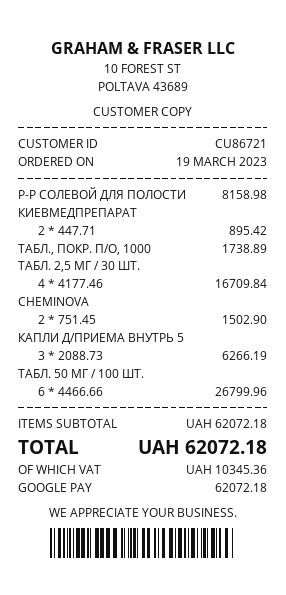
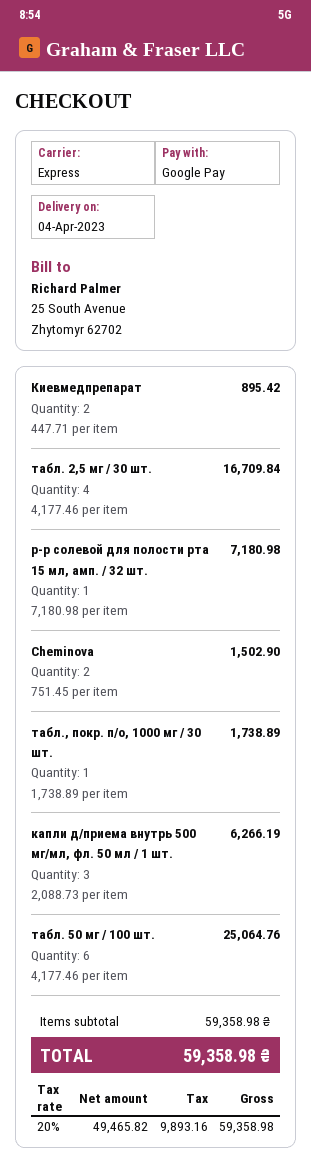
Р-Р СОЛЕВОЙ ДЛЯ ПОЛОСТИ: 1 x 8158.98 = 8158.98 -> 1 x 7180.98 = 7180.98
ТАБЛ. 50 МГ / 100 ШТ.: 6 x 4466.66 = 26799.96 -> 6 x 4177.46 = 25064.76
subtotal: 62072.18 -> 59358.98
tax: 10345.36 -> 9893.16
total: 62072.18 -> 59358.98

